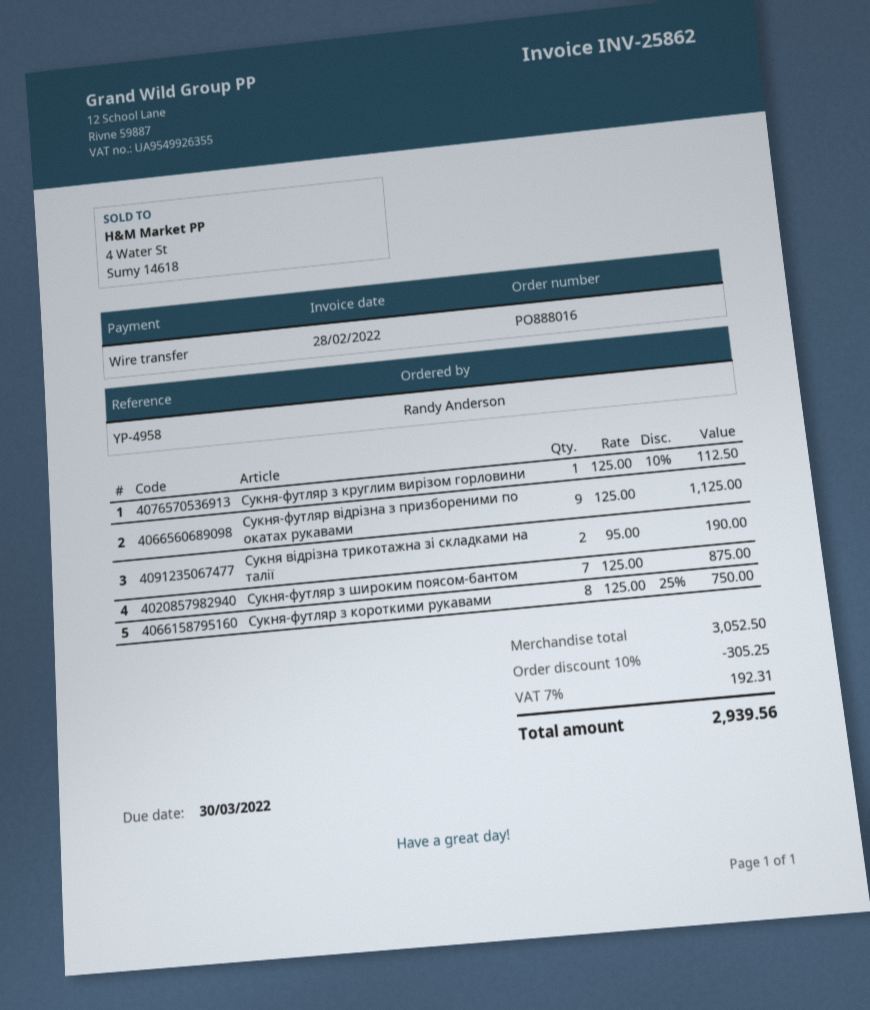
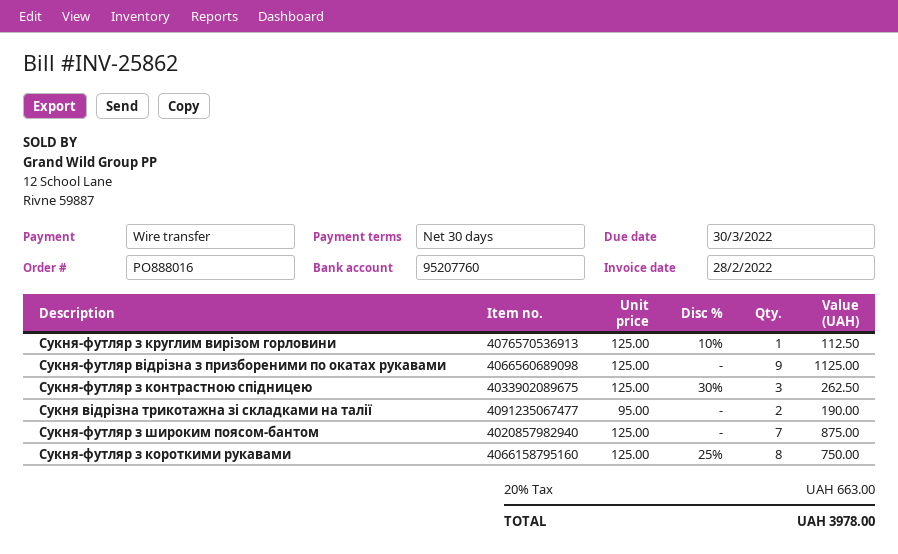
Сукня-футляр з контрастною спідницею: none -> 3 x 125.00 - 30% = 262.50
discount: 10% = 305.25 -> none
tax: 7% = 192.31 -> 20% = 663.00
total: 2939.56 -> 3978.00

